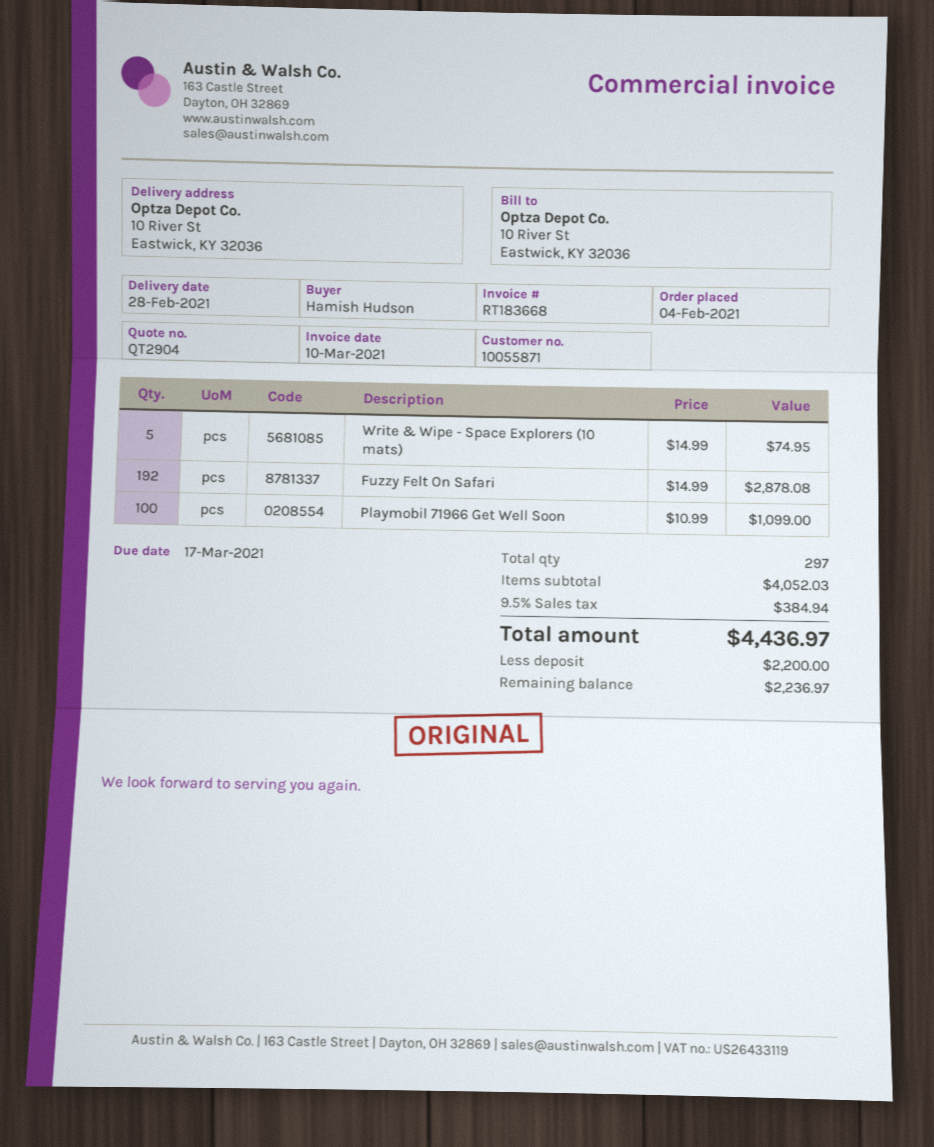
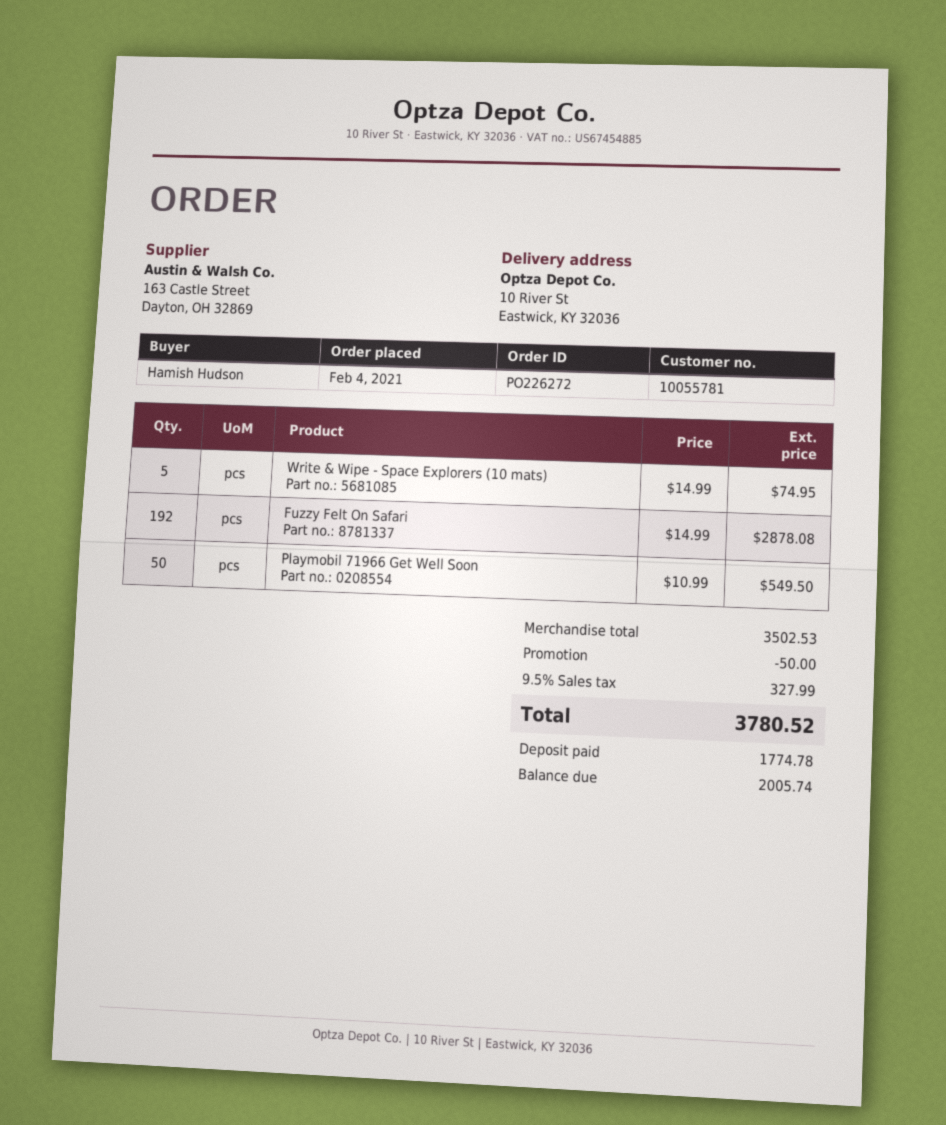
customer number: 10055871 -> 10055781
Playmobil 71966 Get Well Soon: 100 x 10.99 = 1099.00 -> 50 x 10.99 = 549.50
subtotal: 4052.03 -> 3502.53
discount: none -> 50.00
tax: 9.5% = 384.94 -> 9.5% = 327.99
total: 4436.97 -> 3780.52
deposit: 2200.00 -> 1774.78
balance: 2236.97 -> 2005.74

